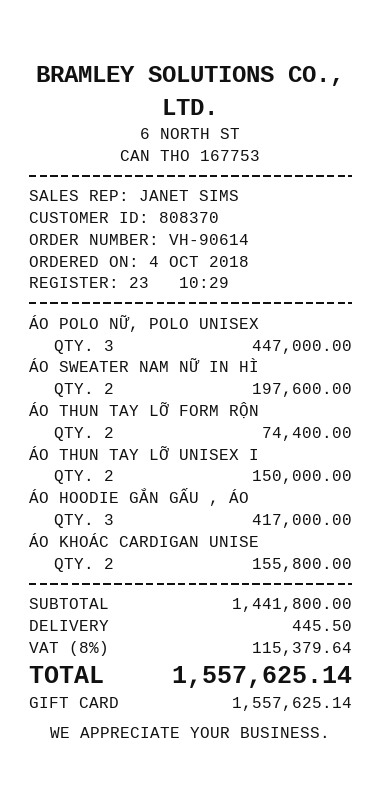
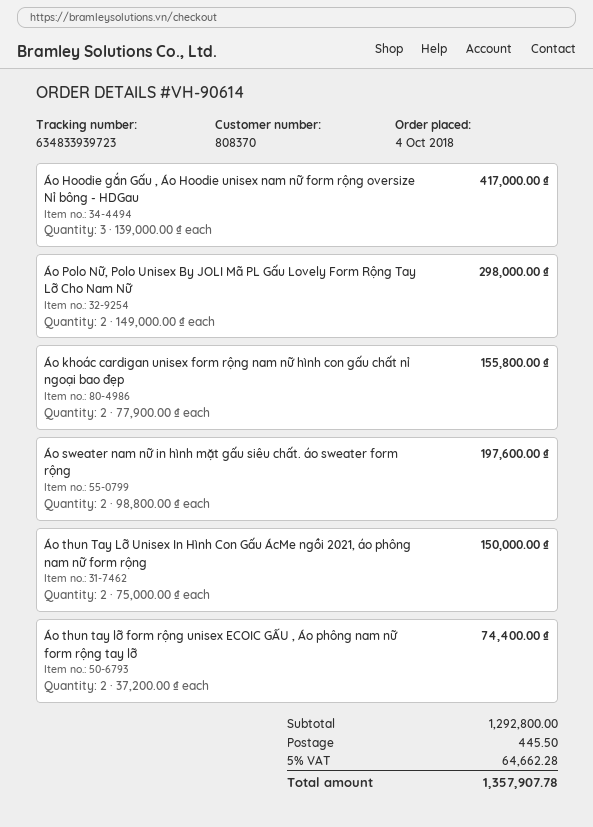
ÁO POLO NỮ, POLO UNISEX: 3 for 447000.00 -> 2 for 298000.00
subtotal: 1441800.00 -> 1292800.00
tax: 8% = 115379.64 -> 5% = 64662.28
total: 1557625.14 -> 1357907.78

